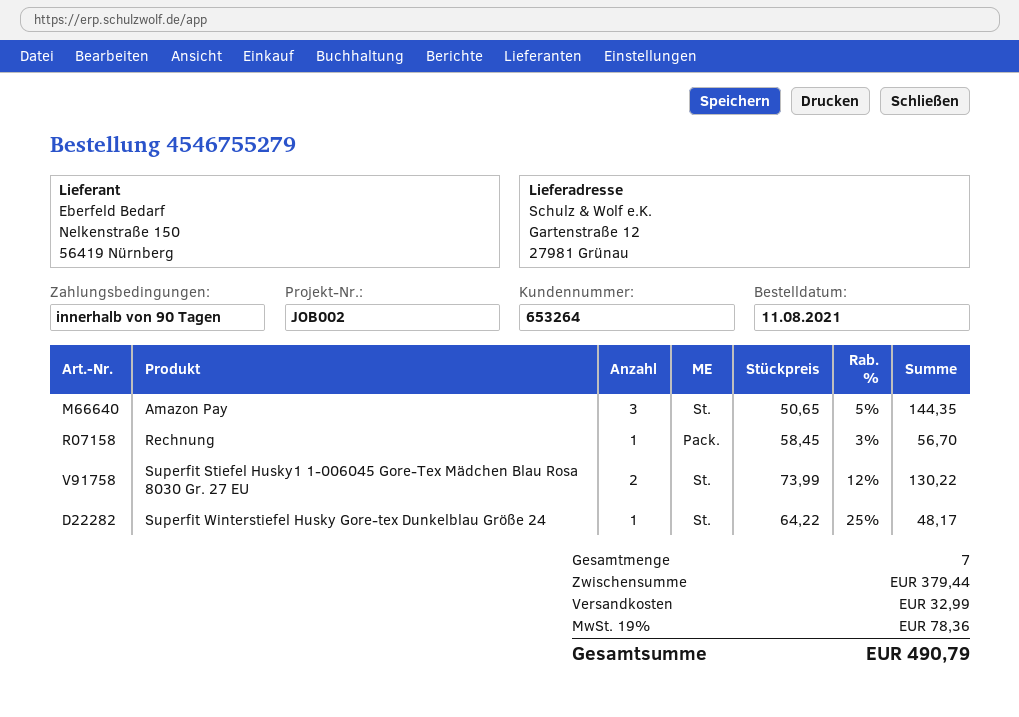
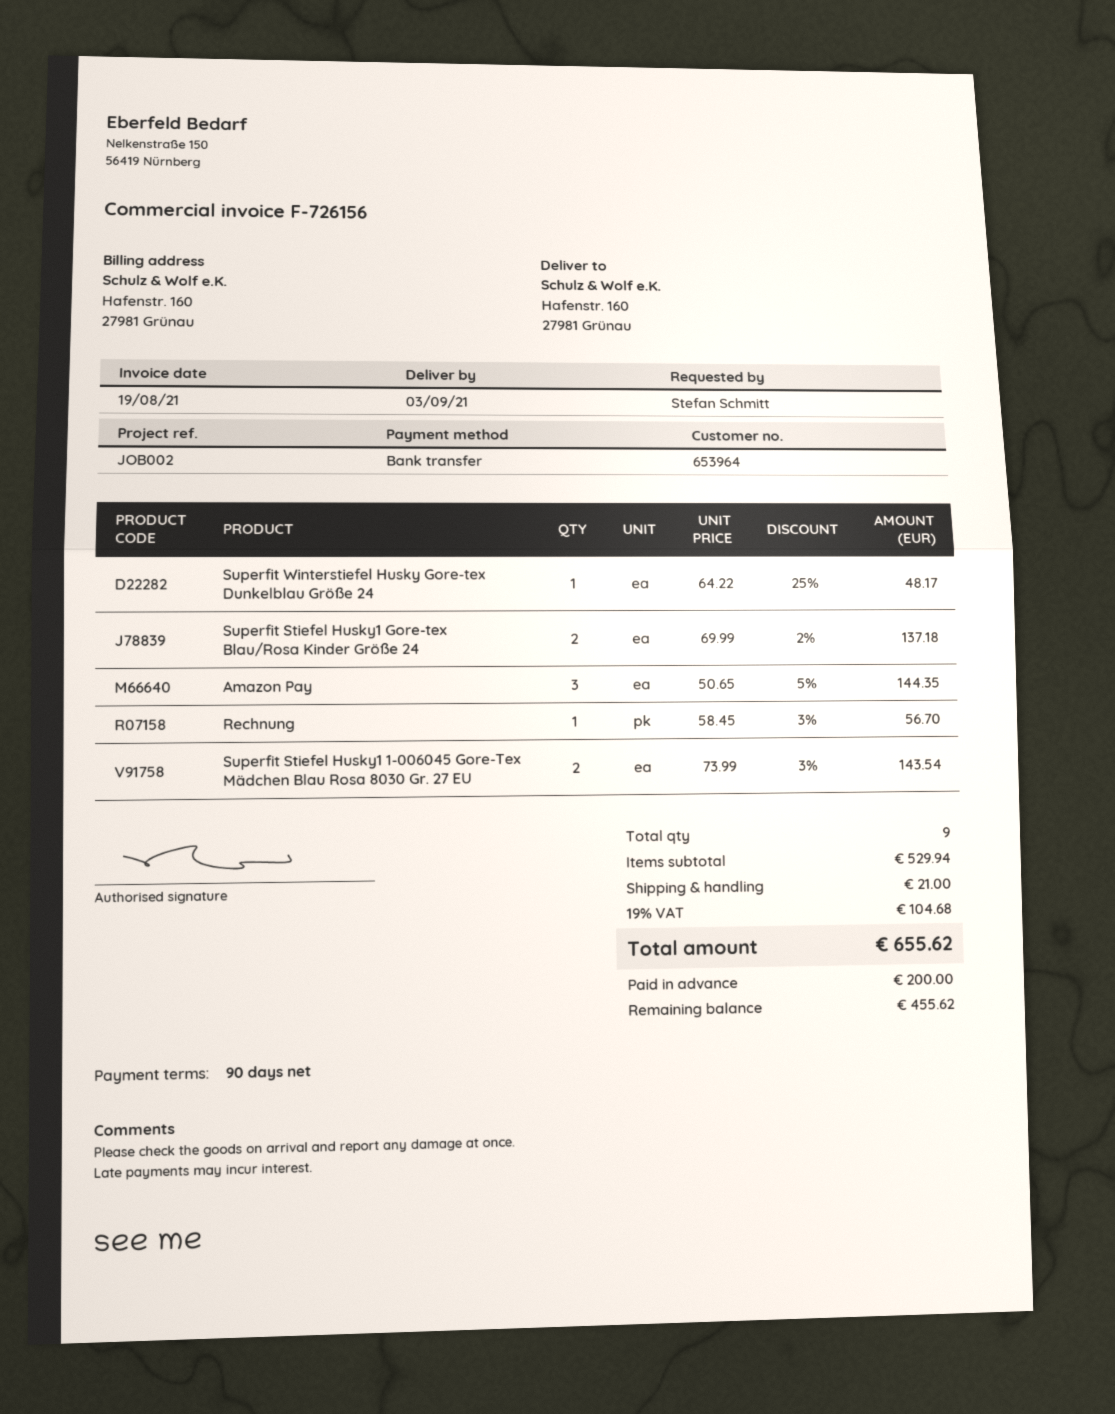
customer number: 653264 -> 653964
ship to: Gartenstraße 12, 27981 Grünau -> Hafenstr. 160, 27981 Grünau
Superfit Stiefel Husky1 1-006045 Gore-Tex Mädchen Blau Rosa 8030 Gr. 27 EU: 2 x 73.99 - 12% = 130.22 -> 2 x 73.99 - 3% = 143.54
Superfit Stiefel Husky1 Gore-tex Blau/Rosa Kinder Größe 24: none -> 2 x 69.99 - 2% = 137.18
total quantity: 7 -> 9
subtotal: 379.44 -> 529.94
shipping: 32.99 -> 21.00
tax: 19% = 78.36 -> 19% = 104.68
total: 490.79 -> 655.62

